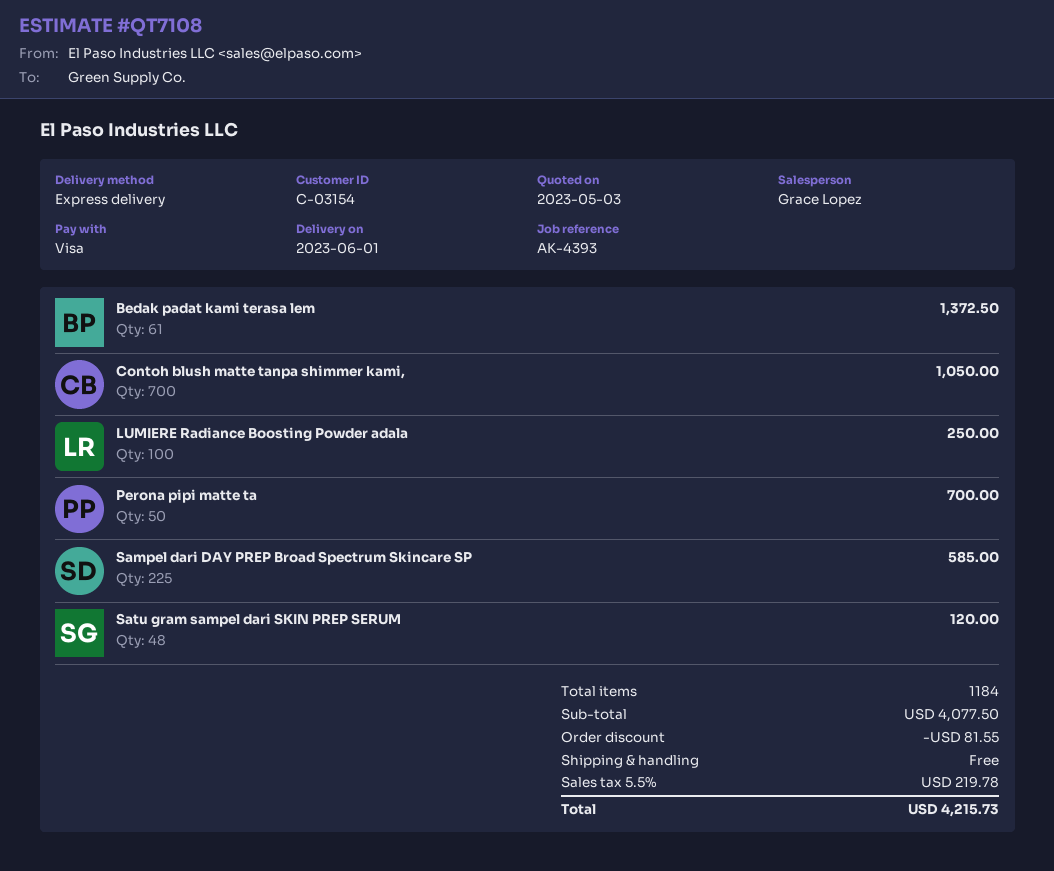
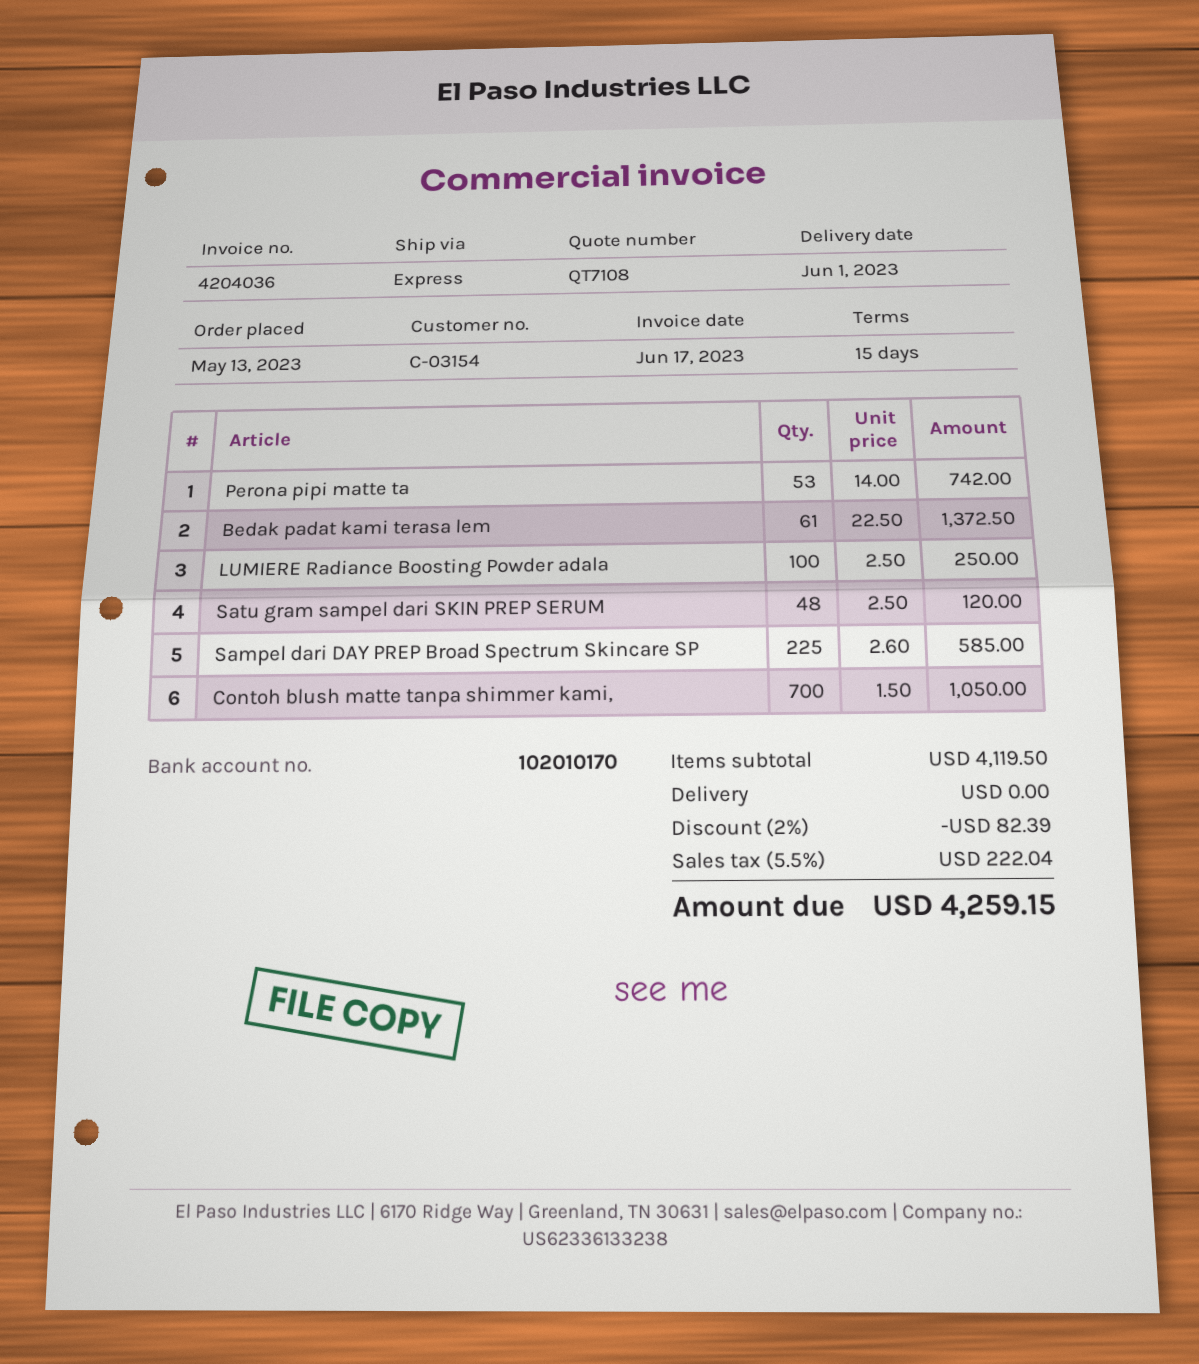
Perona pipi matte ta: 50 for 700.00 -> 53 for 742.00
subtotal: 4077.50 -> 4119.50
discount: 81.55 -> 82.39
tax: 5.5% = 219.78 -> 5.5% = 222.04
total: 4215.73 -> 4259.15

